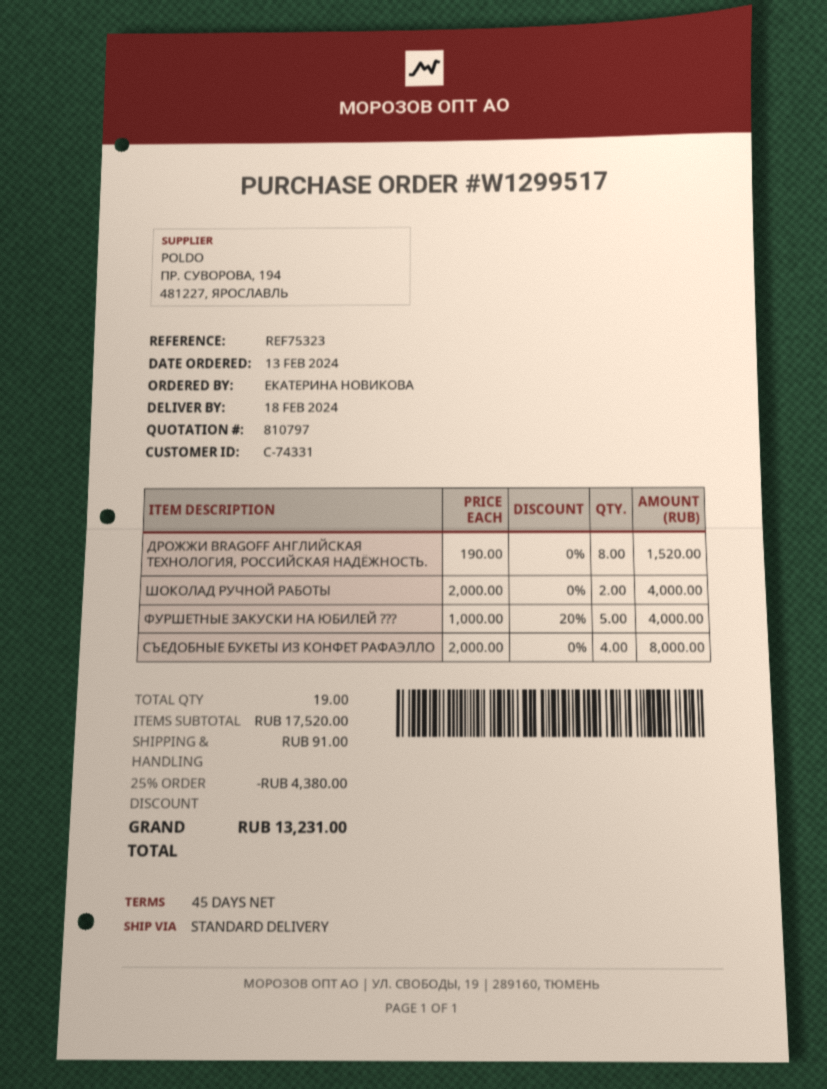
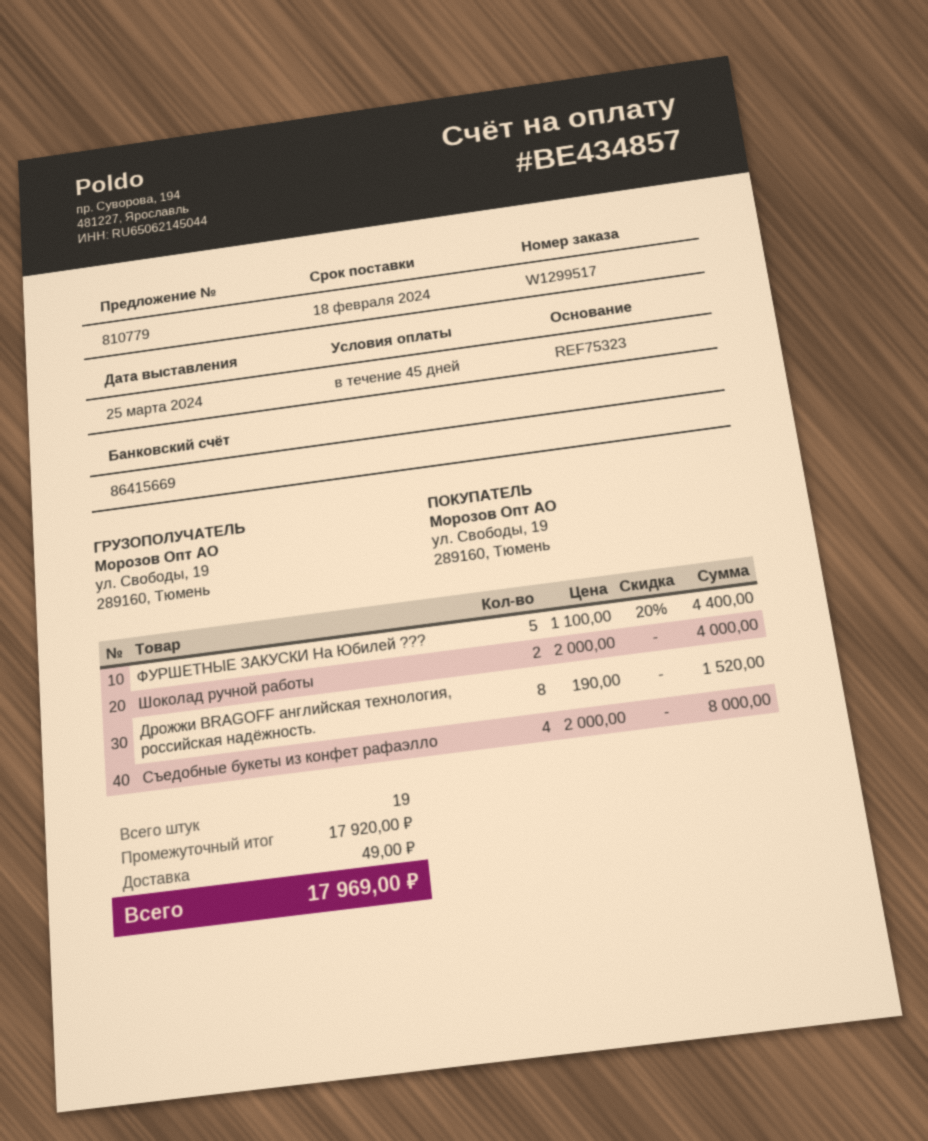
quote number: 810797 -> 810779
ФУРШЕТНЫЕ ЗАКУСКИ НА ЮБИЛЕЙ ???: 5 x 1000.00 - 20% = 4000.00 -> 5 x 1100.00 - 20% = 4400.00
subtotal: 17520.00 -> 17920.00
discount: 25% = 4380.00 -> none
shipping: 91.00 -> 49.00
total: 13231.00 -> 17969.00

